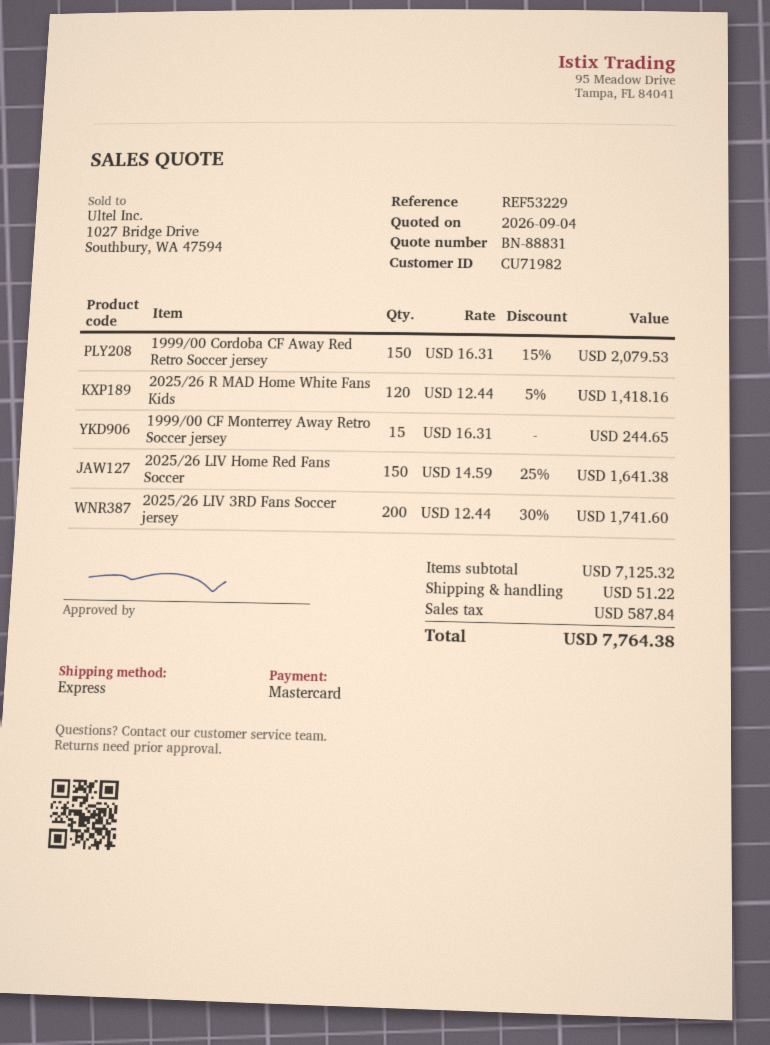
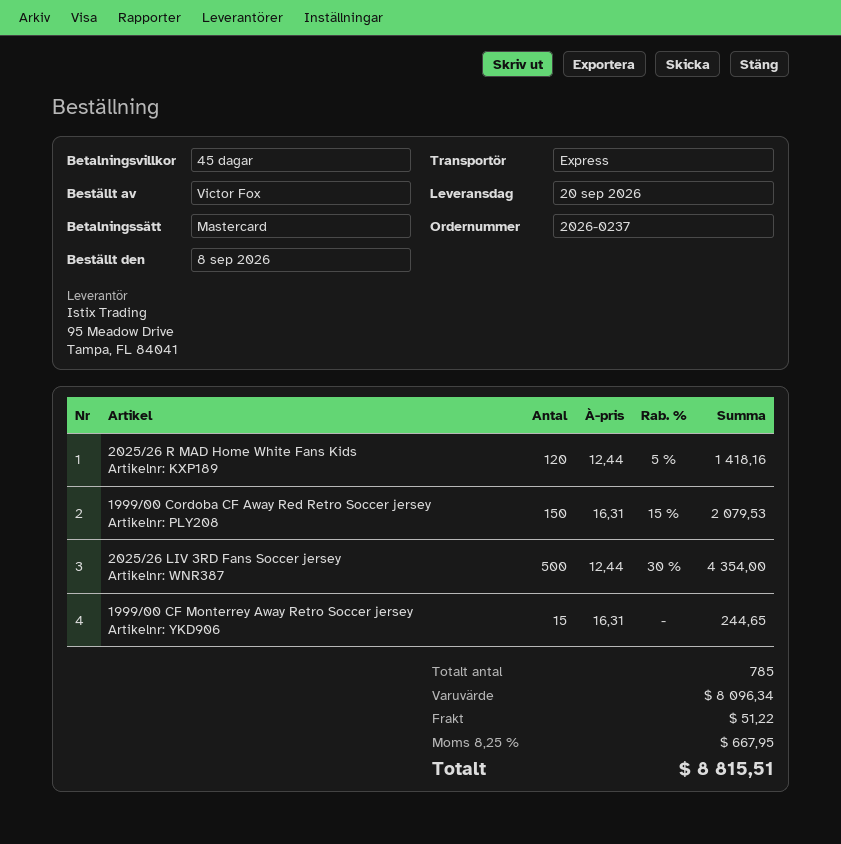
2025/26 LIV Home Red Fans Soccer: 150 x 14.59 - 25% = 1641.38 -> none
2025/26 LIV 3RD Fans Soccer jersey: 200 x 12.44 - 30% = 1741.60 -> 500 x 12.44 - 30% = 4354.00
subtotal: 7125.32 -> 8096.34
tax: 587.84 -> 667.95
total: 7764.38 -> 8815.51

